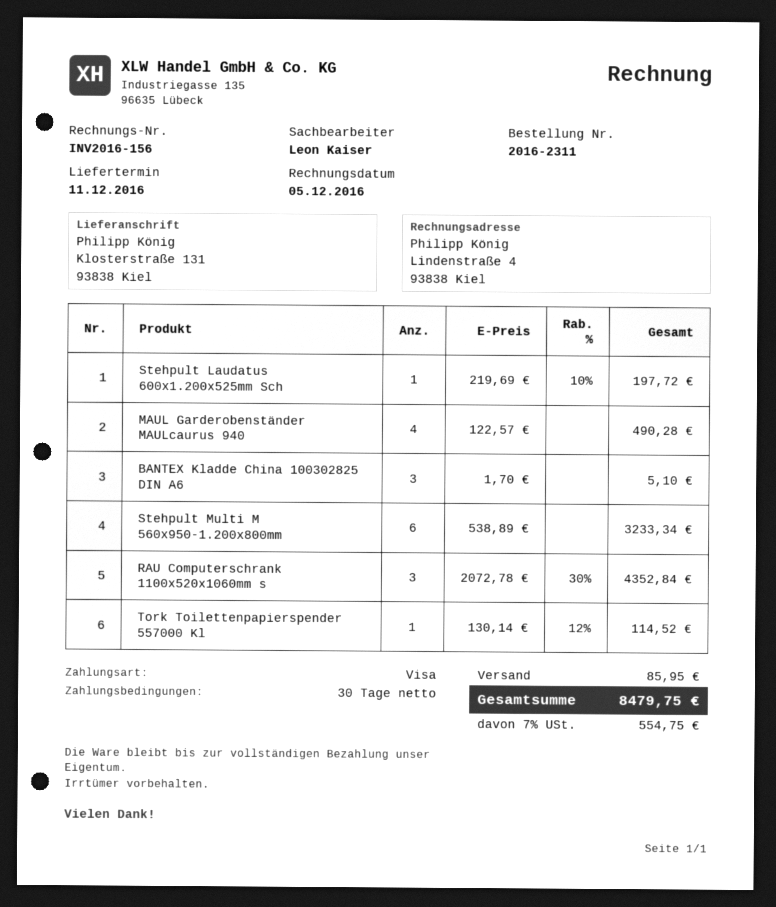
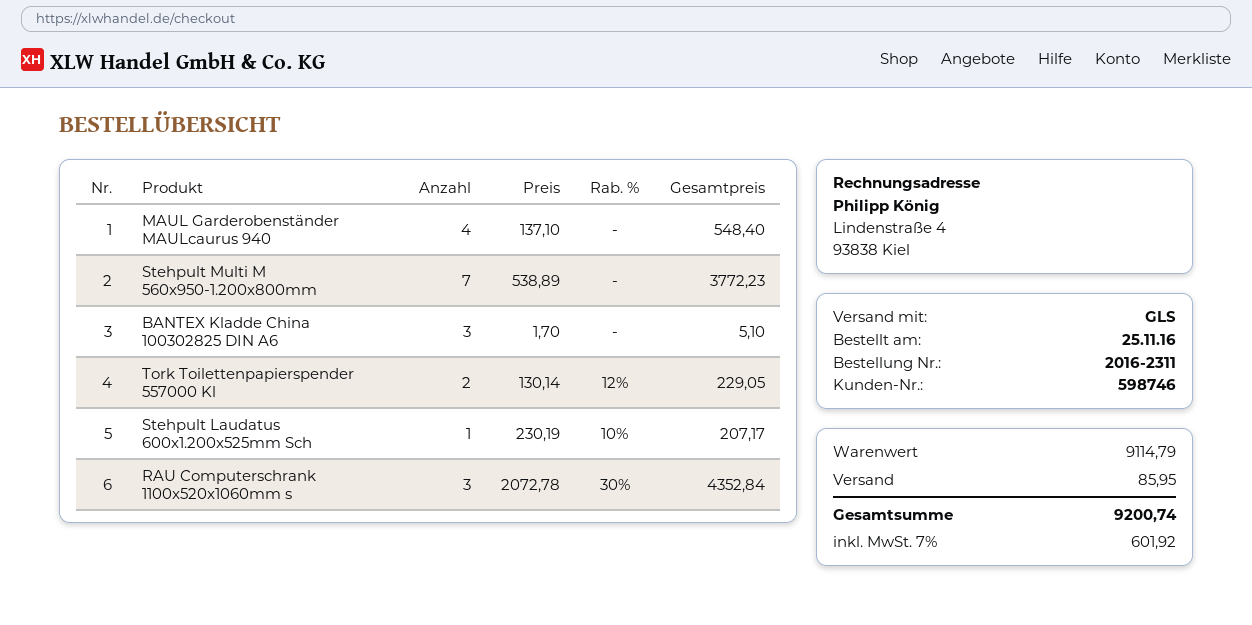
Stehpult Laudatus 600x1.200x525mm Sch: 1 x 219.69 - 10% = 197.72 -> 1 x 230.19 - 10% = 207.17
MAUL Garderobenständer MAULcaurus 940: 4 x 122.57 = 490.28 -> 4 x 137.10 = 548.40
Stehpult Multi M 560x950-1.200x800mm: 6 x 538.89 = 3233.34 -> 7 x 538.89 = 3772.23
Tork Toilettenpapierspender 557000 Kl: 1 x 130.14 - 12% = 114.52 -> 2 x 130.14 - 12% = 229.05
tax: 7% = 554.75 -> 7% = 601.92
total: 8479.75 -> 9200.74

